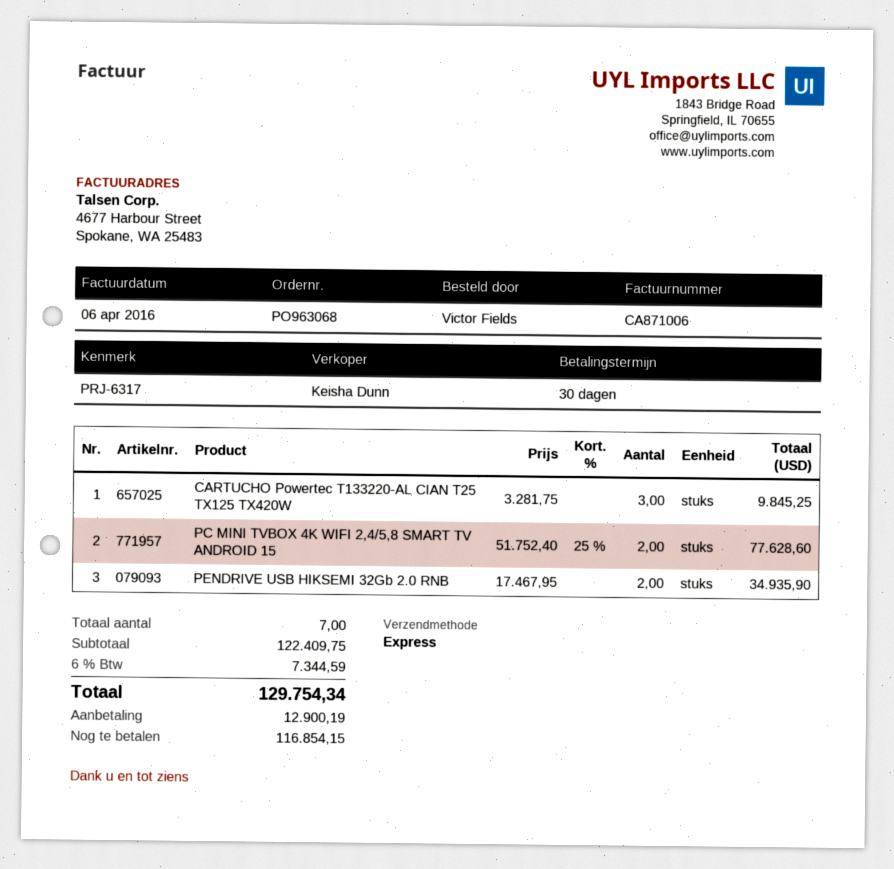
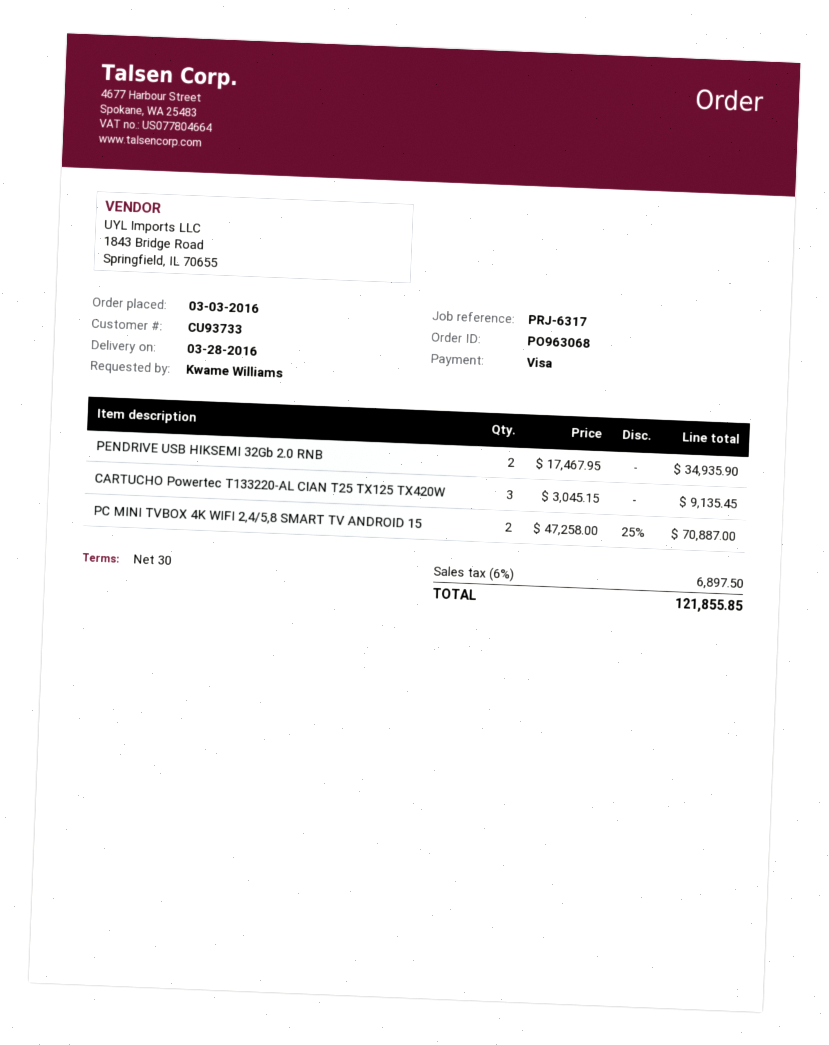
ordered by: Victor Fields -> Kwame Williams
CARTUCHO Powertec T133220-AL CIAN T25 TX125 TX420W: 3 x 3281.75 = 9845.25 -> 3 x 3045.15 = 9135.45
PC MINI TVBOX 4K WIFI 2,4/5,8 SMART TV ANDROID 15: 2 x 51752.40 - 25% = 77628.60 -> 2 x 47258.00 - 25% = 70887.00
tax: 6% = 7344.59 -> 6% = 6897.50
total: 129754.34 -> 121855.85

